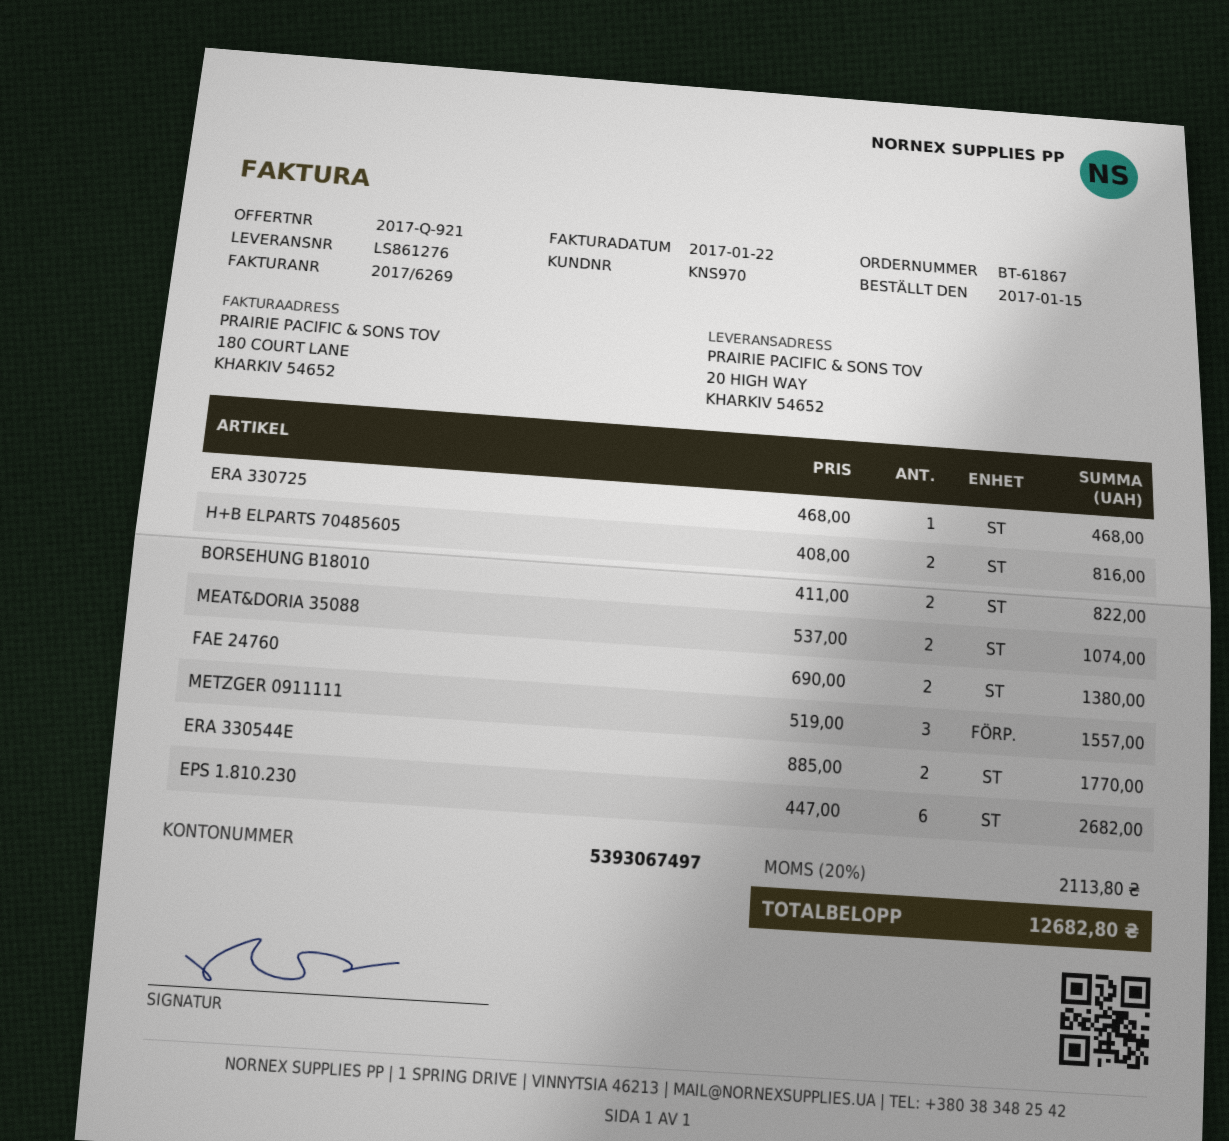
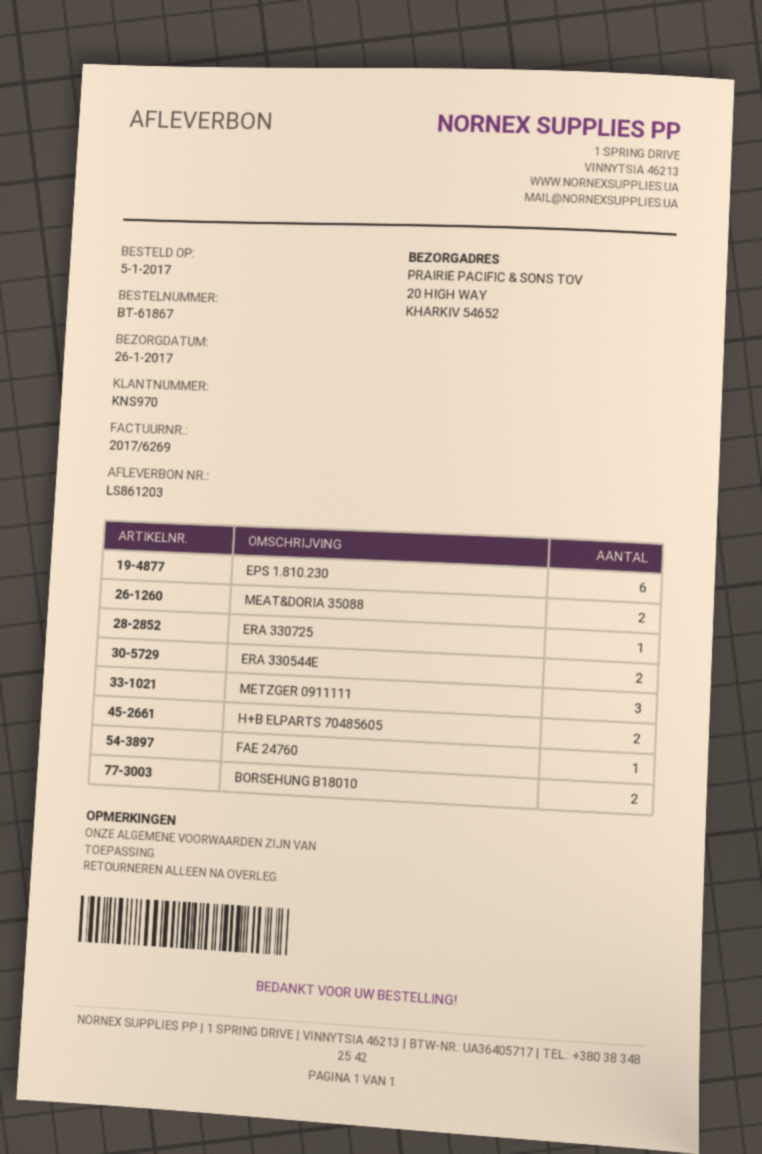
order date: 2017-01-15 -> 2017-01-05
delivery note number: LS861276 -> LS861203
FAE 24760: 2 -> 1

